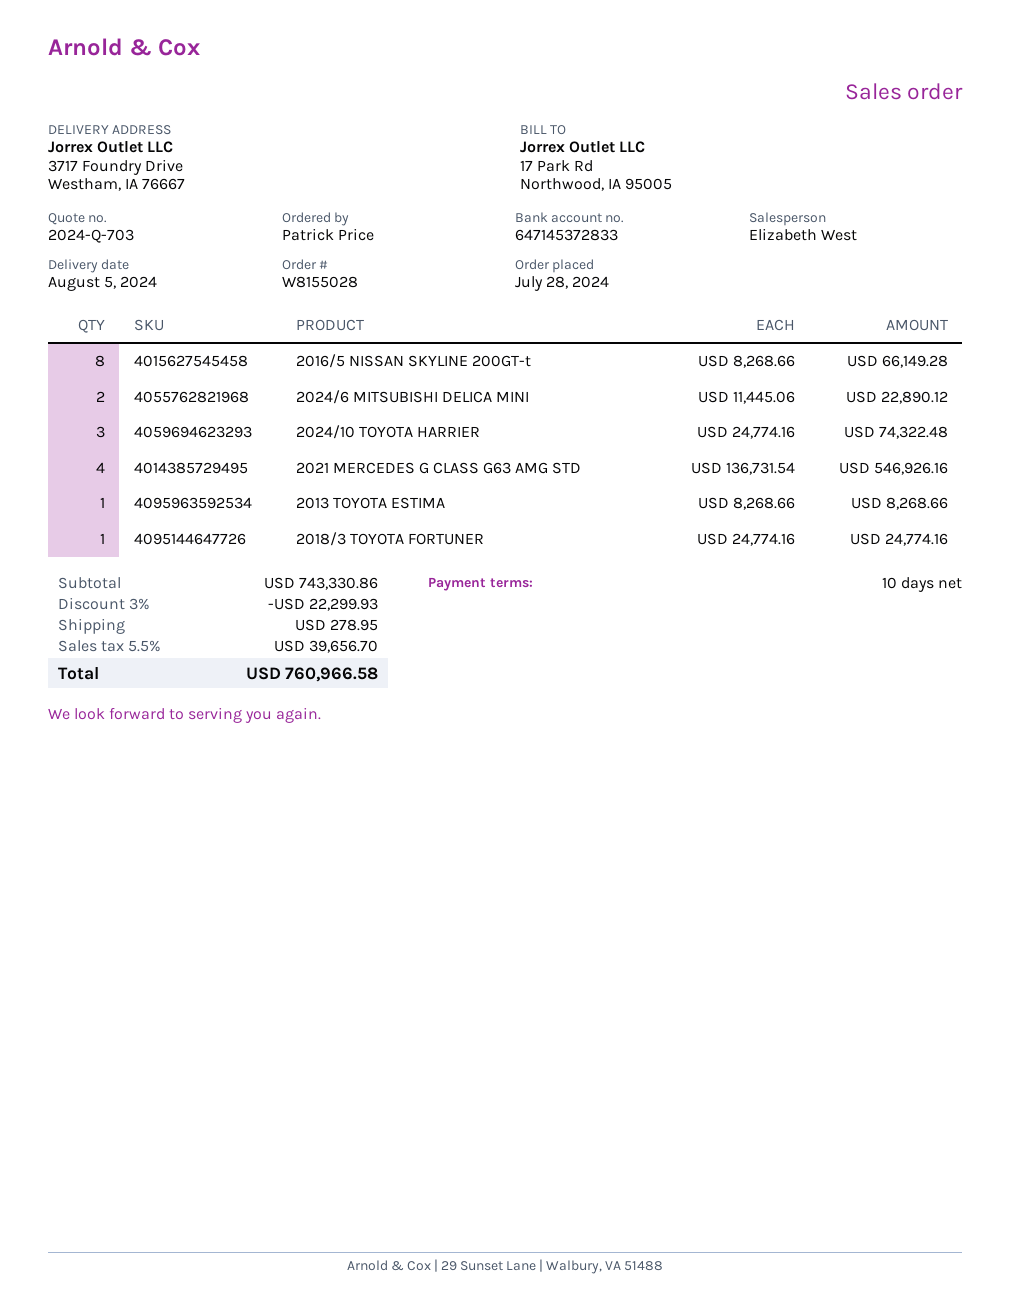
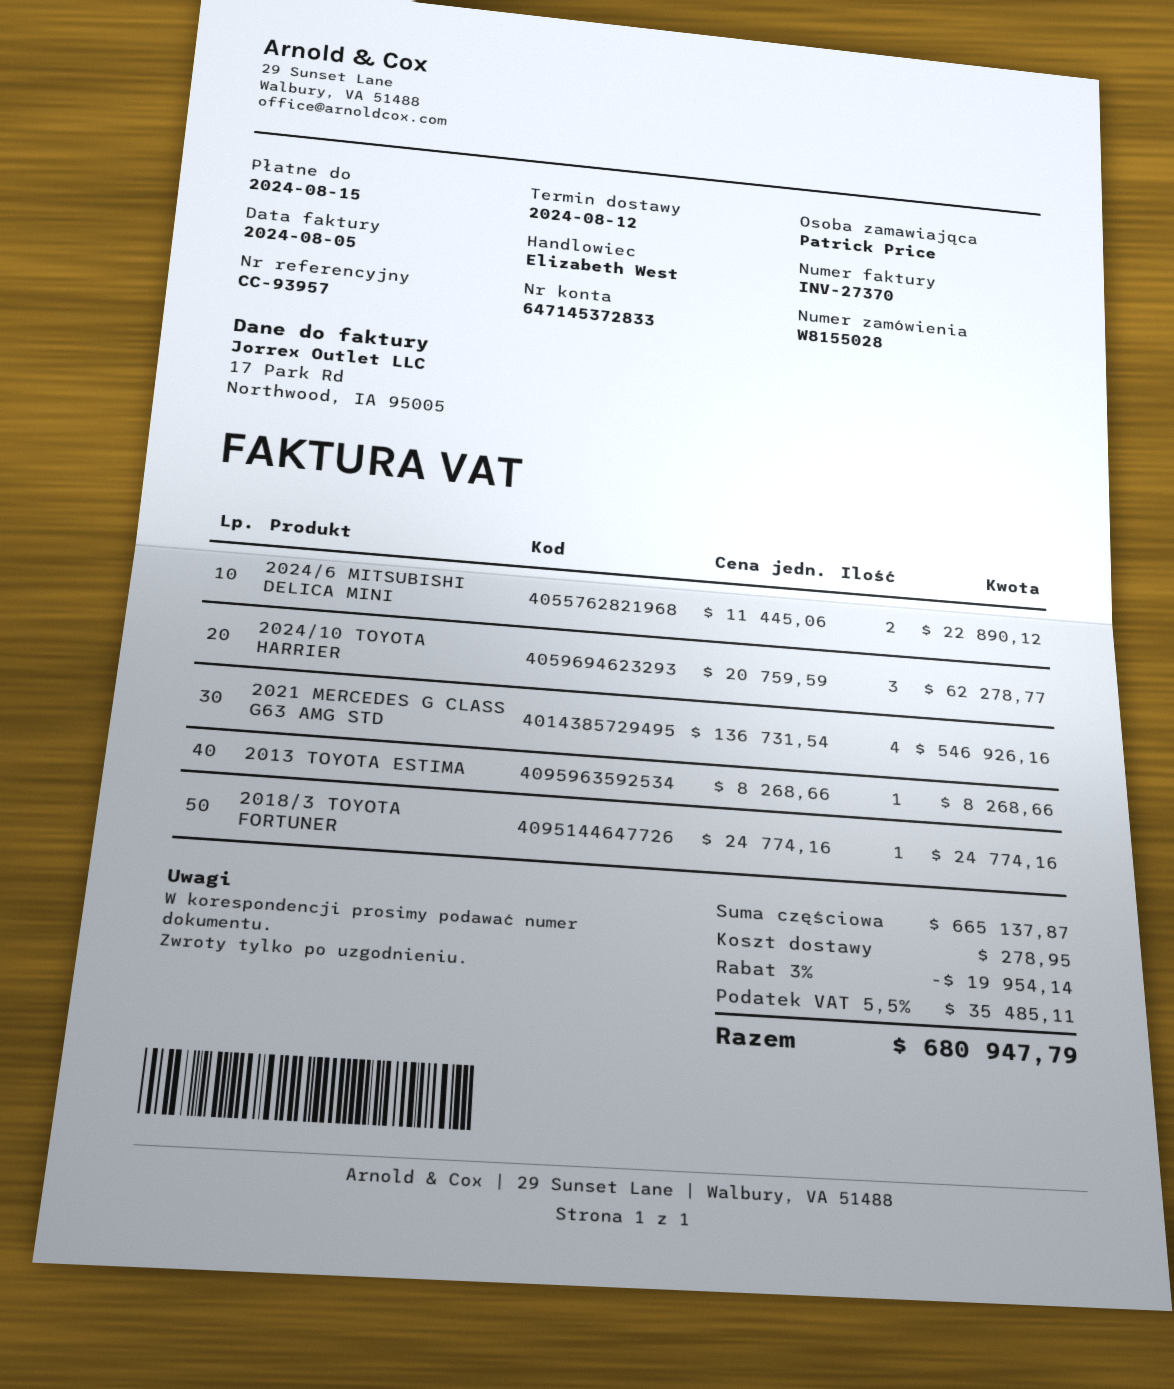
delivery date: 2024-08-05 -> 2024-08-12
2016/5 NISSAN SKYLINE 200GT-t: 8 x 8268.66 = 66149.28 -> none
2024/10 TOYOTA HARRIER: 3 x 24774.16 = 74322.48 -> 3 x 20759.59 = 62278.77
subtotal: 743330.86 -> 665137.87
discount: 3% = 22299.93 -> 3% = 19954.14
tax: 5.5% = 39656.70 -> 5.5% = 35485.11
total: 760966.58 -> 680947.79

